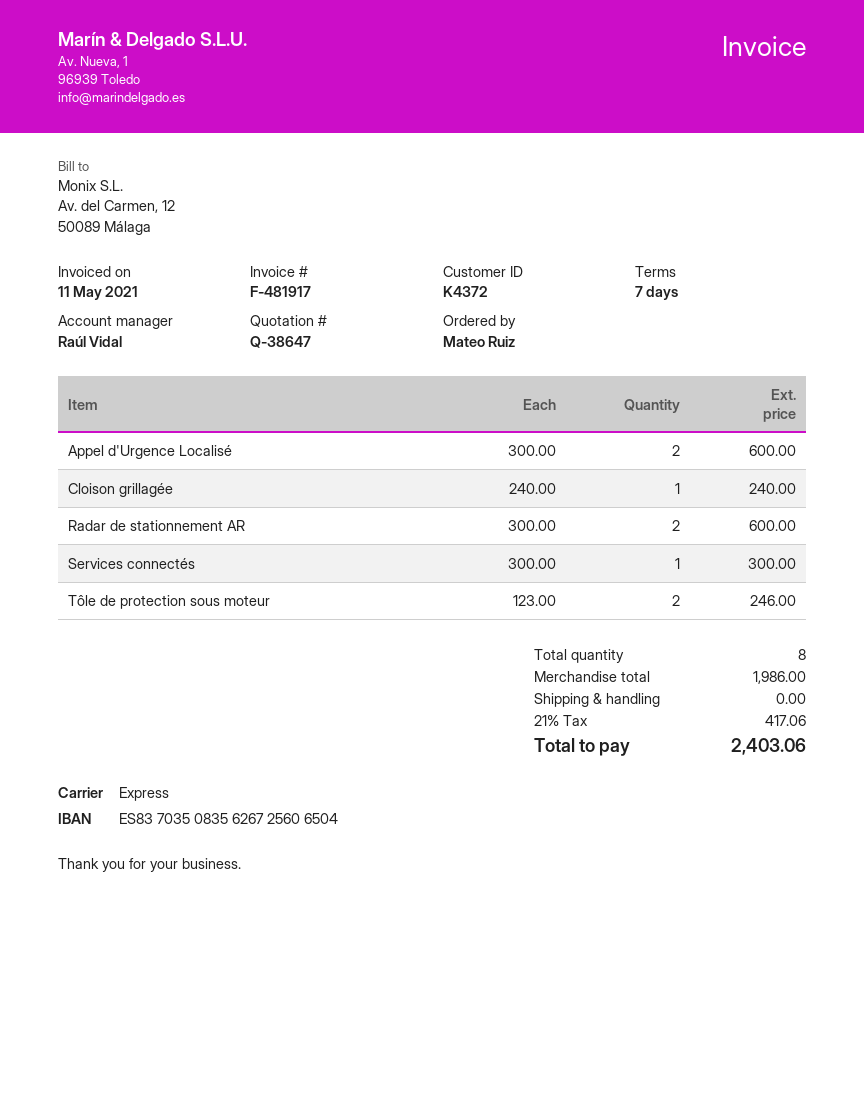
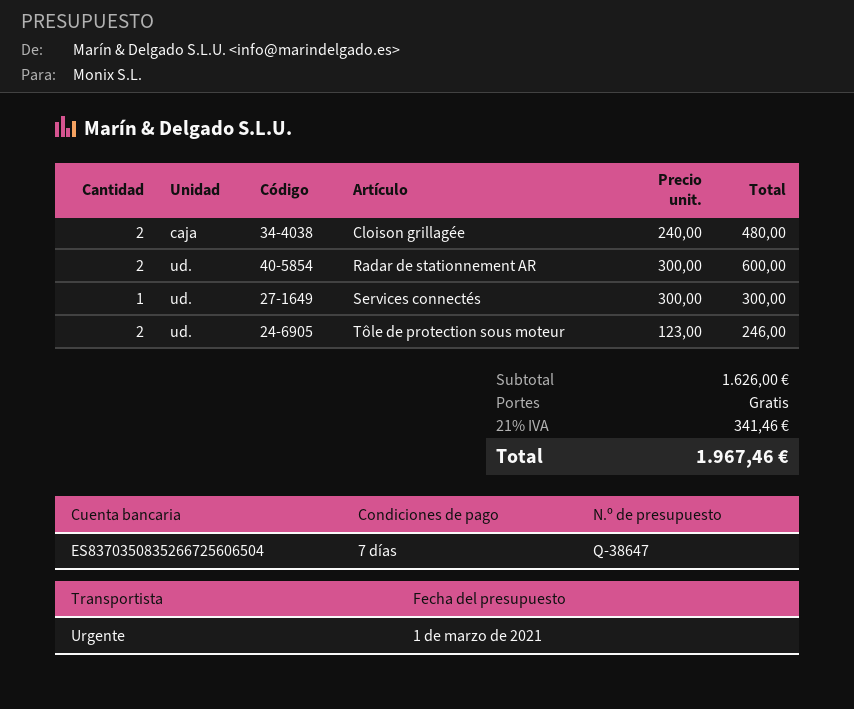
bank account: ES8370350835626725606504 -> ES8370350835266725606504
Appel d'Urgence Localisé: 2 x 300.00 = 600.00 -> none
Cloison grillagée: 1 x 240.00 = 240.00 -> 2 x 240.00 = 480.00
subtotal: 1986.00 -> 1626.00
tax: 21% = 417.06 -> 21% = 341.46
total: 2403.06 -> 1967.46

